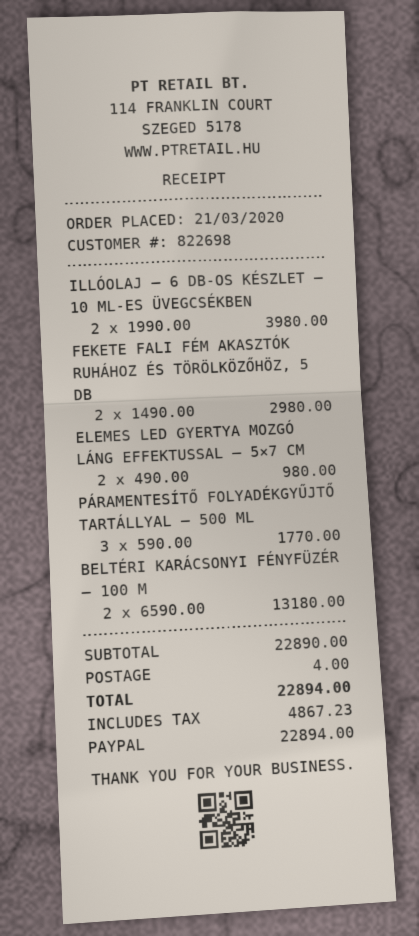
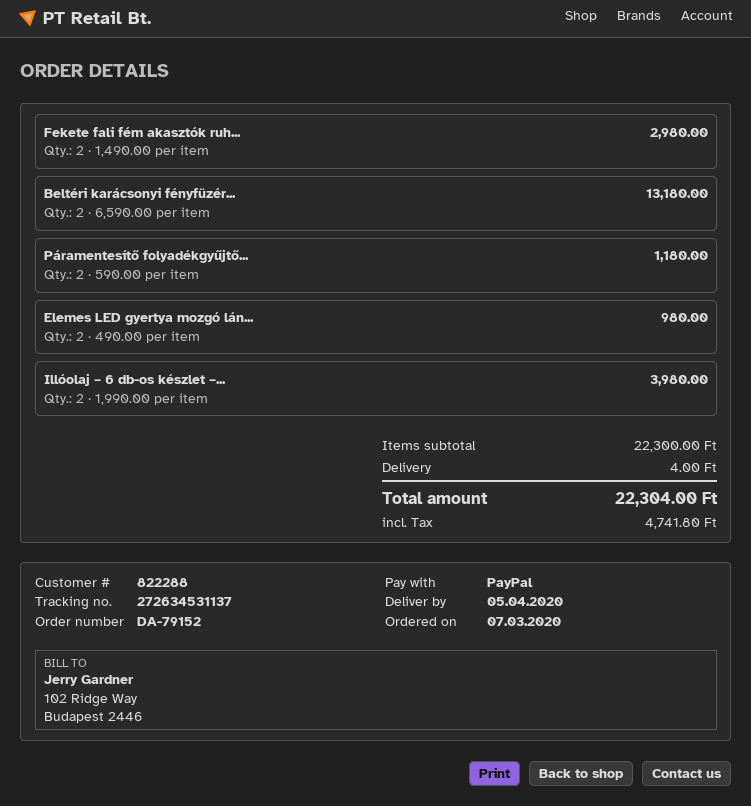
order date: 2020-03-21 -> 2020-03-07
customer number: 822698 -> 822288
PÁRAMENTESÍTŐ FOLYADÉKGYŰJTŐ TARTÁLLYAL – 500 ML: 3 x 590.00 = 1770.00 -> 2 x 590.00 = 1180.00
subtotal: 22890.00 -> 22300.00
tax: 4867.23 -> 4741.80
total: 22894.00 -> 22304.00

